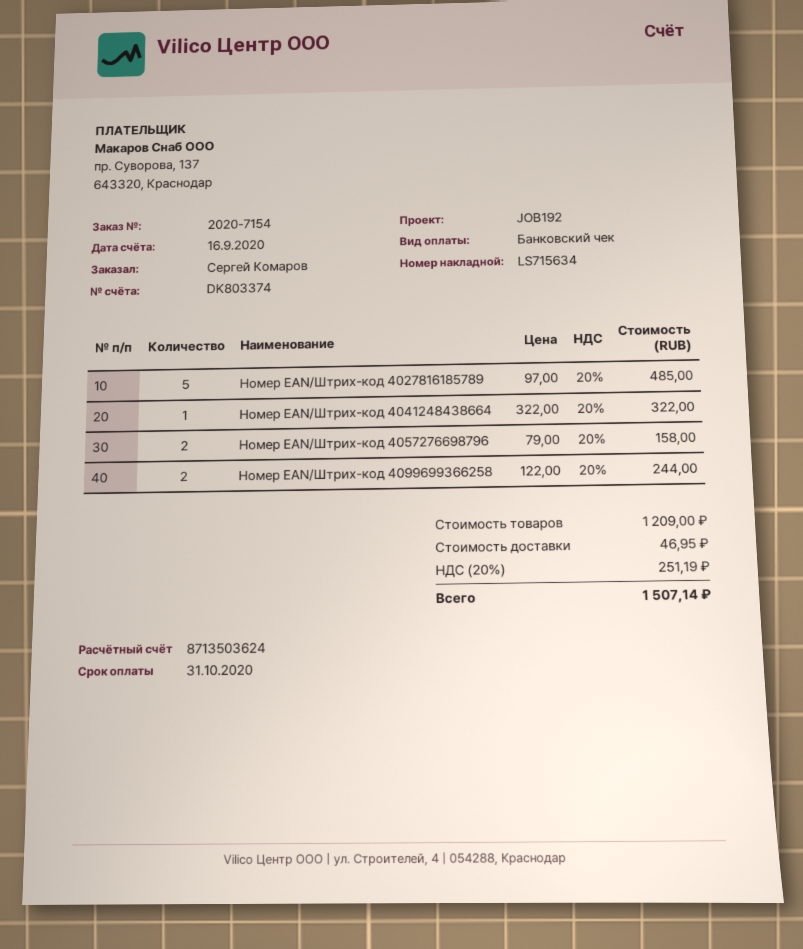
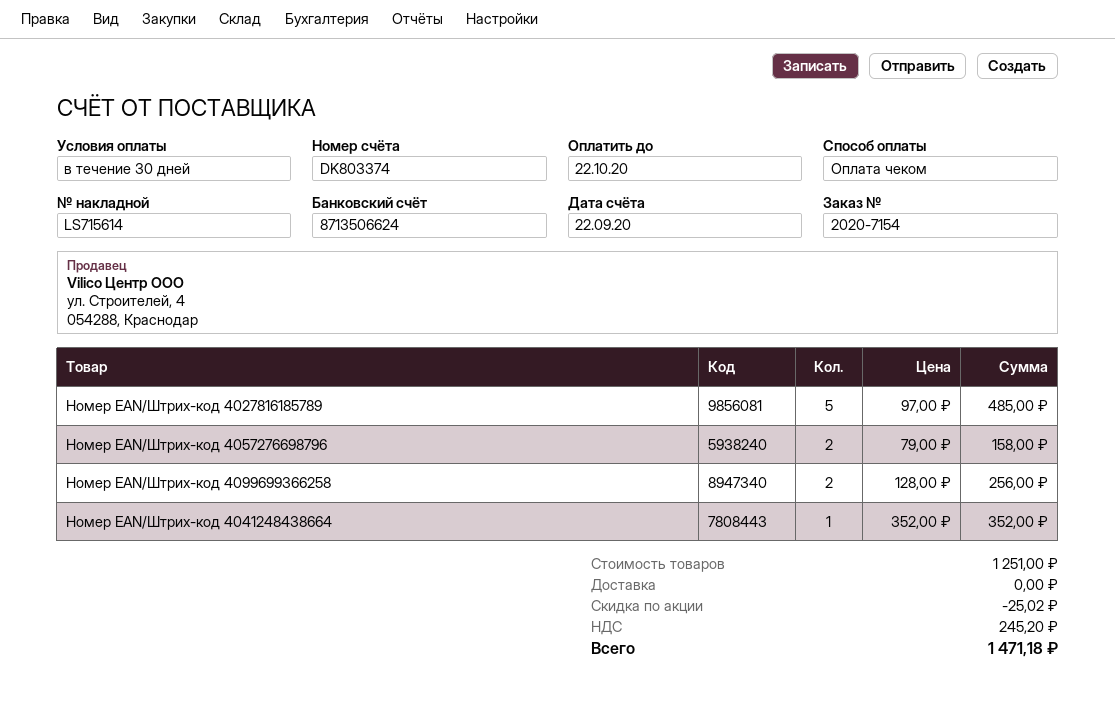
delivery note number: LS715634 -> LS715614
invoice date: 2020-09-16 -> 2020-09-22
due date: 2020-10-31 -> 2020-10-22
bank account: 8713503624 -> 8713506624
Номер EAN/Штрих-код 4041248438664: 1 x 322.00 = 322.00 -> 1 x 352.00 = 352.00
Номер EAN/Штрих-код 4099699366258: 2 x 122.00 = 244.00 -> 2 x 128.00 = 256.00
subtotal: 1209.00 -> 1251.00
discount: none -> 25.02
shipping: 46.95 -> 0.00
tax: 251.19 -> 245.20
total: 1507.14 -> 1471.18

